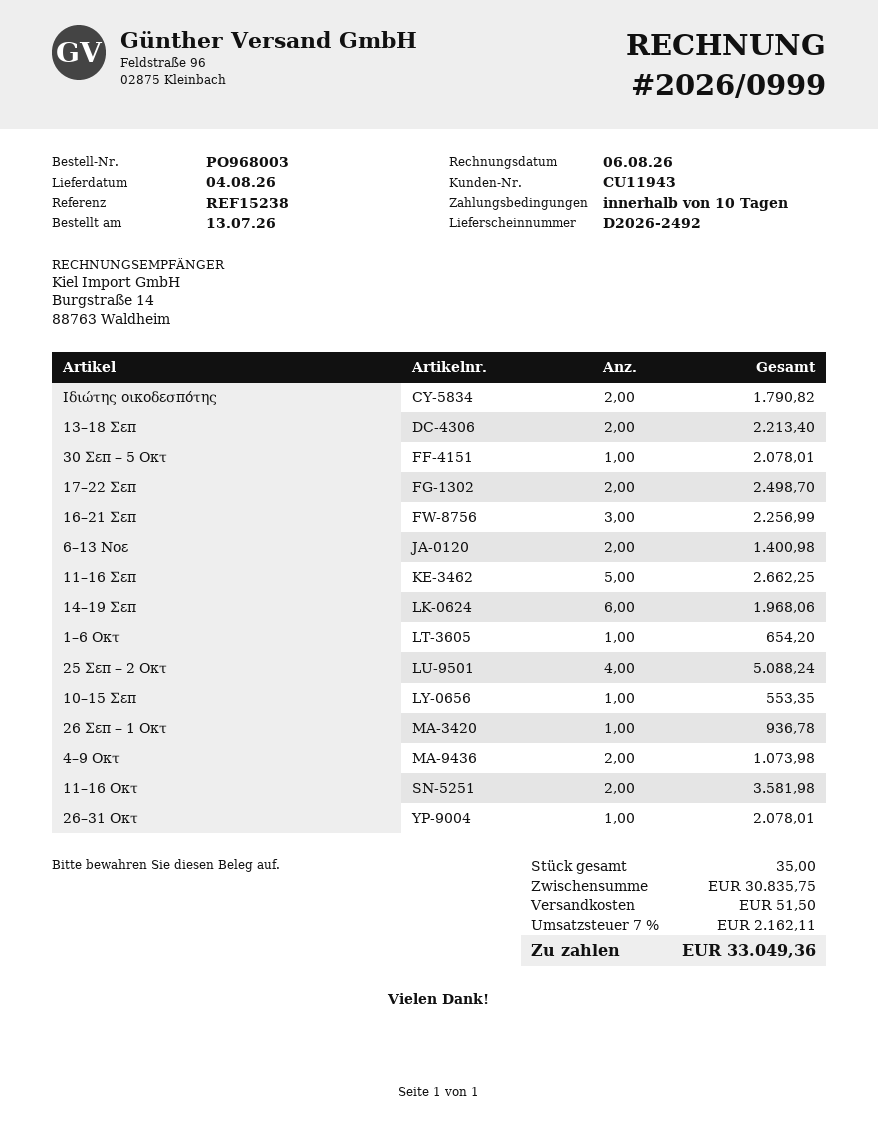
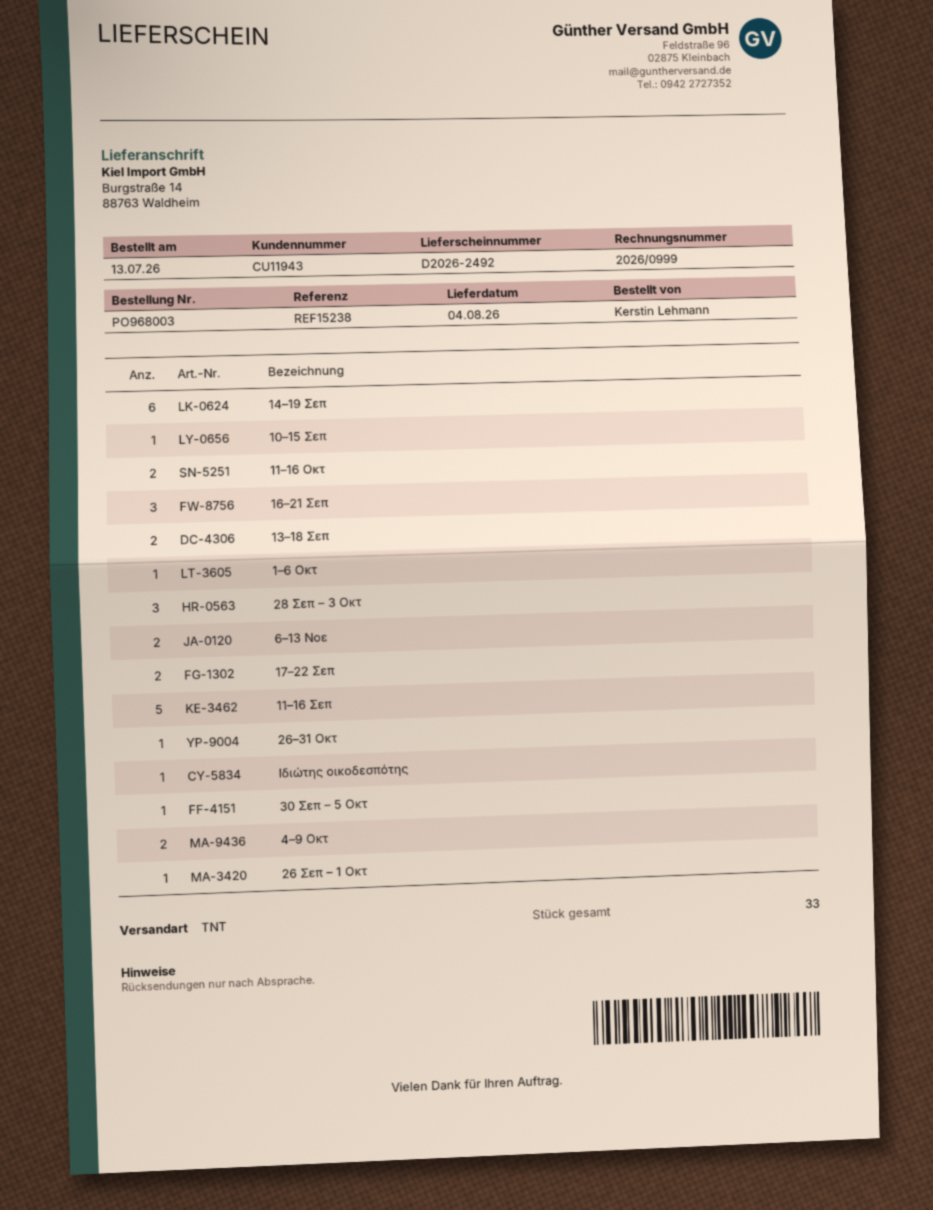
Ιδιώτης οικοδεσπότης: 2 -> 1
25 Σεπ – 2 Οκτ: 4 -> none
28 Σεπ – 3 Οκτ: none -> 3
total quantity: 35 -> 33

